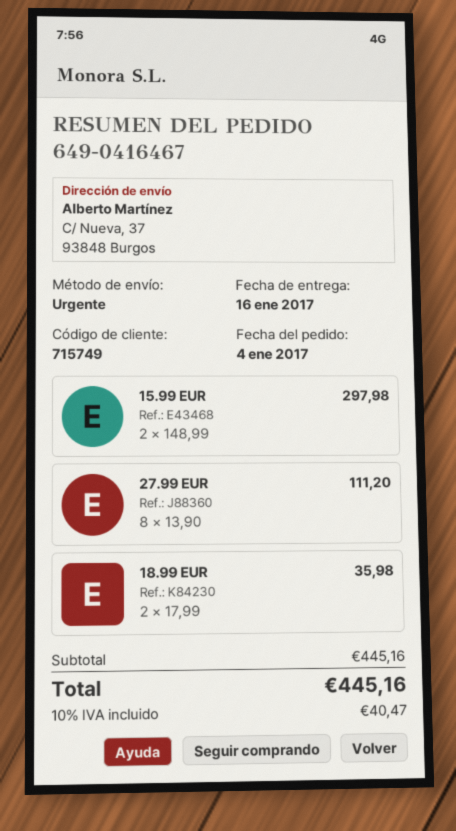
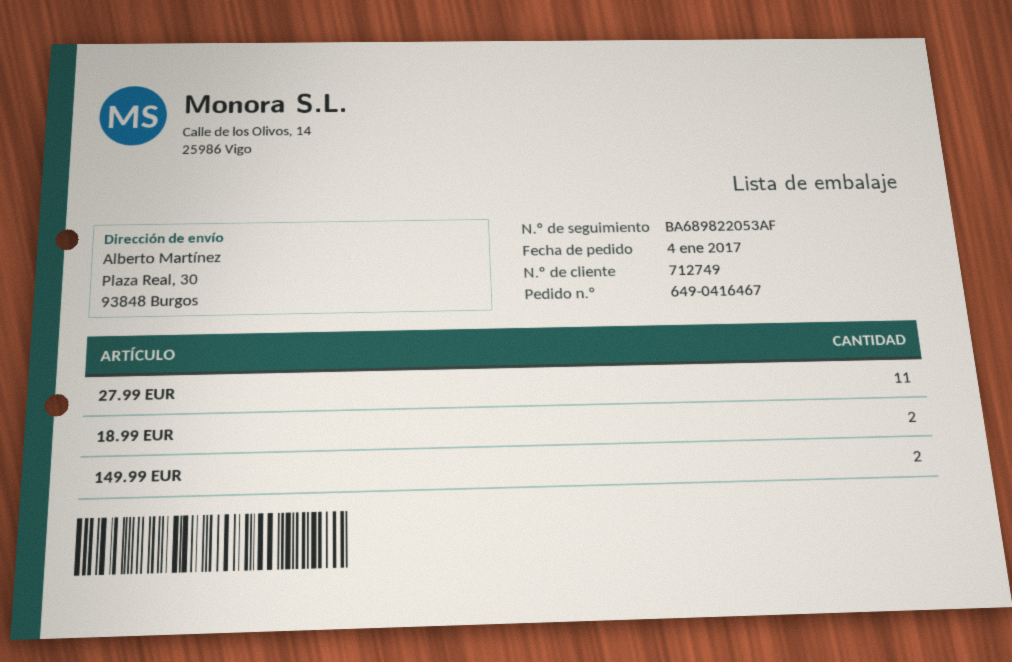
customer number: 715749 -> 712749
ship to: C/ Nueva, 37, 93848 Burgos -> Plaza Real, 30, 93848 Burgos
15.99 EUR: 2 -> none
27.99 EUR: 8 -> 11
149.99 EUR: none -> 2

